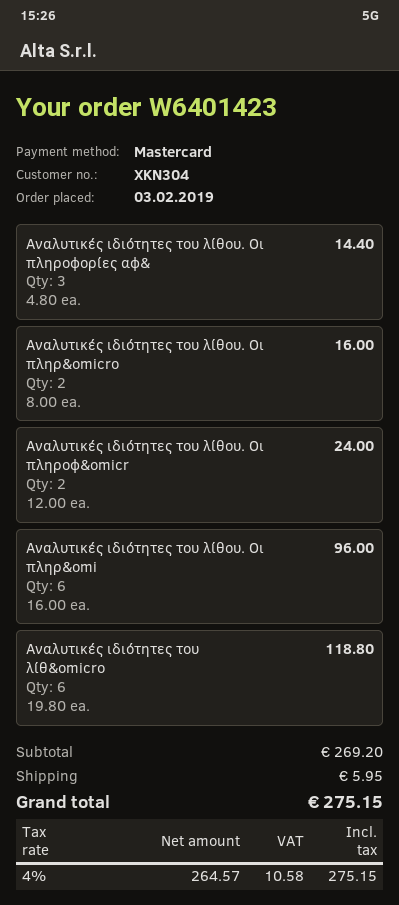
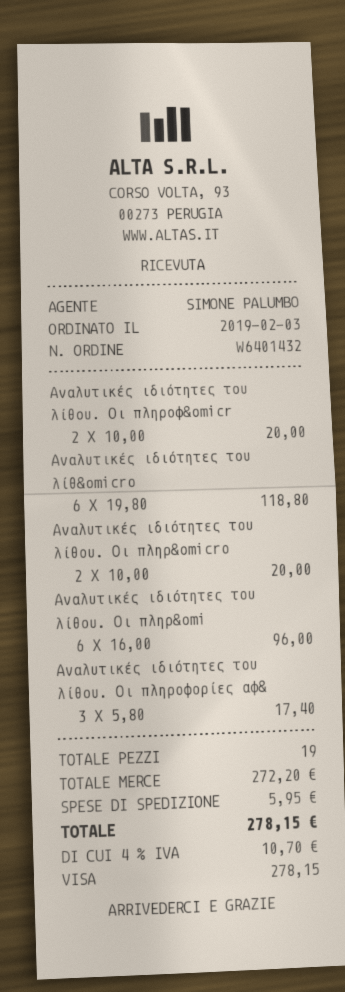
order number: W6401423 -> W6401432
payment method: Mastercard -> Visa
Αναλυτικές ιδιότητες του λίθου. Οι πληροφορίες αφ&: 3 x 4.80 = 14.40 -> 3 x 5.80 = 17.40
Αναλυτικές ιδιότητες του λίθου. Οι πληρ&omicro: 2 x 8.00 = 16.00 -> 2 x 10.00 = 20.00
Αναλυτικές ιδιότητες του λίθου. Οι πληροφ&omicr: 2 x 12.00 = 24.00 -> 2 x 10.00 = 20.00
subtotal: 269.20 -> 272.20
tax: 4% = 10.58 -> 4% = 10.70
total: 275.15 -> 278.15

